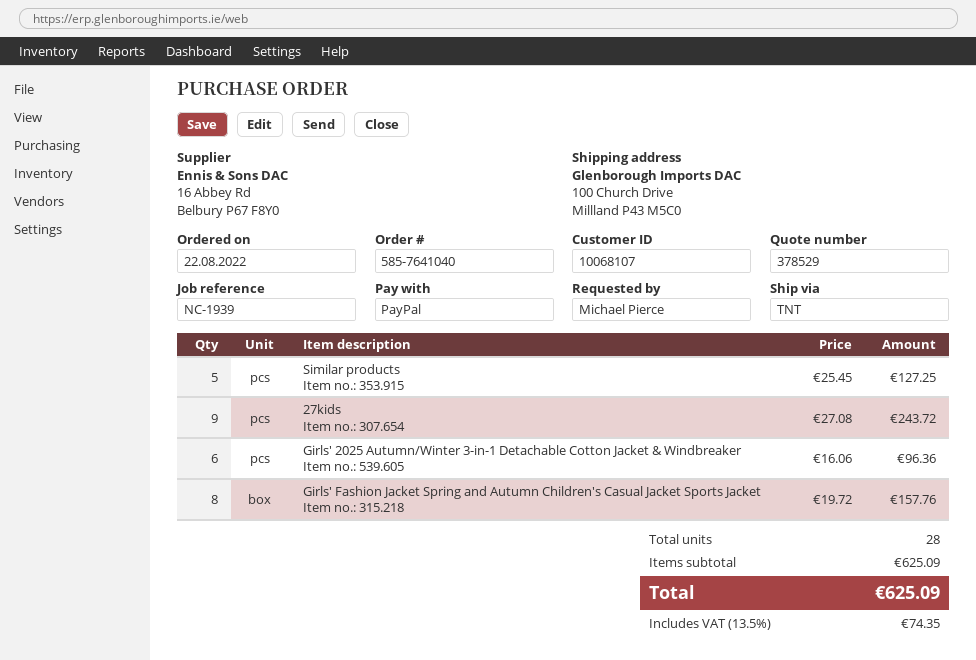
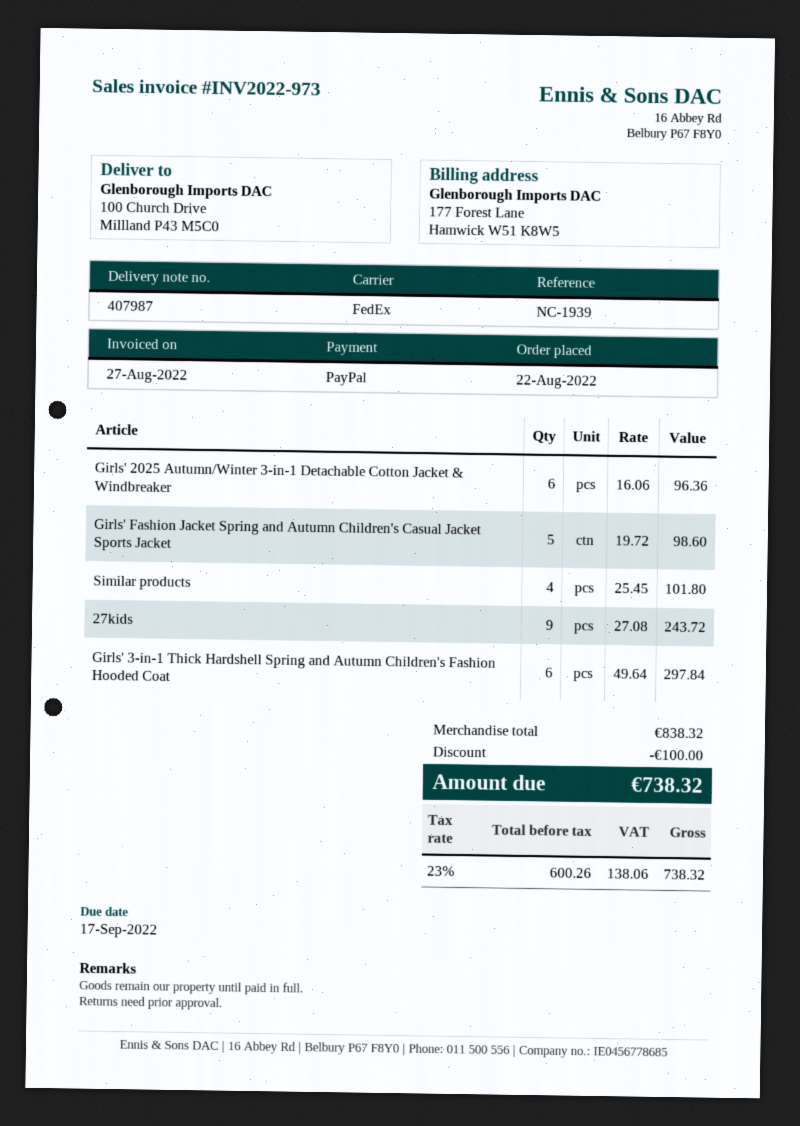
shipping method: TNT -> FedEx
Similar products: 5 x 25.45 = 127.25 -> 4 x 25.45 = 101.80
Girls' Fashion Jacket Spring and Autumn Children's Casual Jacket Sports Jacket: 8 x 19.72 = 157.76 -> 5 x 19.72 = 98.60
Girls' 3-in-1 Thick Hardshell Spring and Autumn Children's Fashion Hooded Coat: none -> 6 x 49.64 = 297.84
subtotal: 625.09 -> 838.32
discount: none -> 100.00
tax: 13.5% = 74.35 -> 23% = 138.06
total: 625.09 -> 738.32

